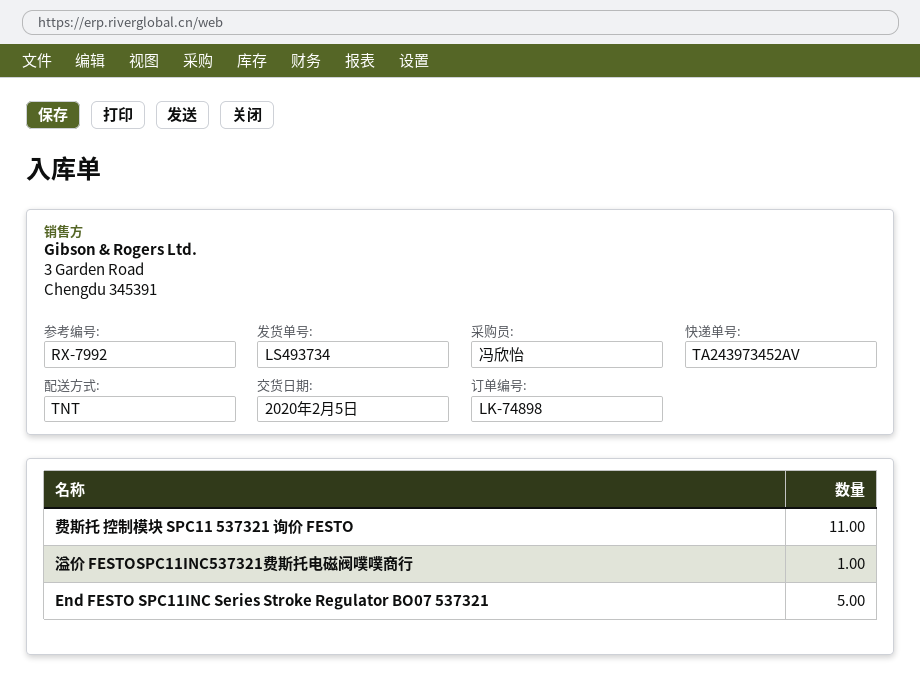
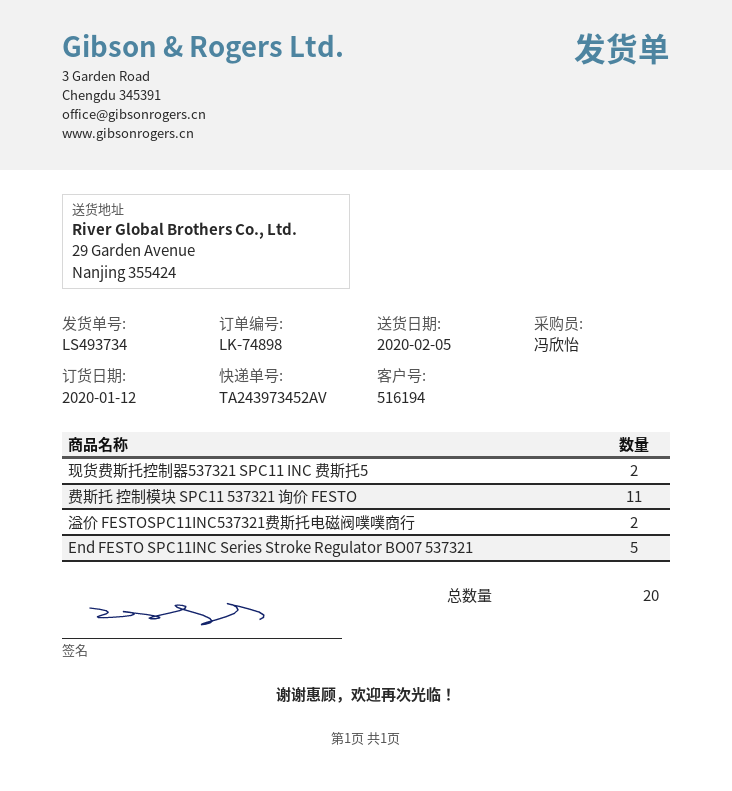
溢价 FESTOSPC11INC537321费斯托电磁阀噗噗商行: 1 -> 2
现货费斯托控制器537321 SPC11 INC 费斯托5: none -> 2

